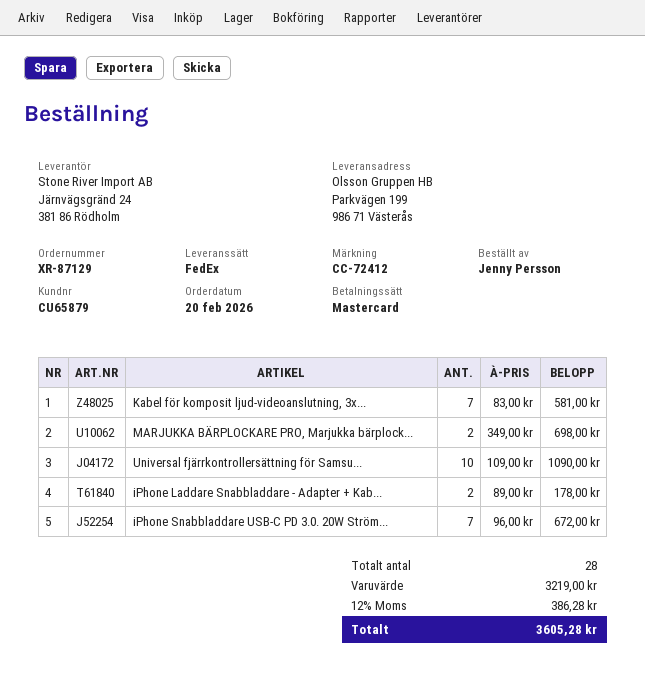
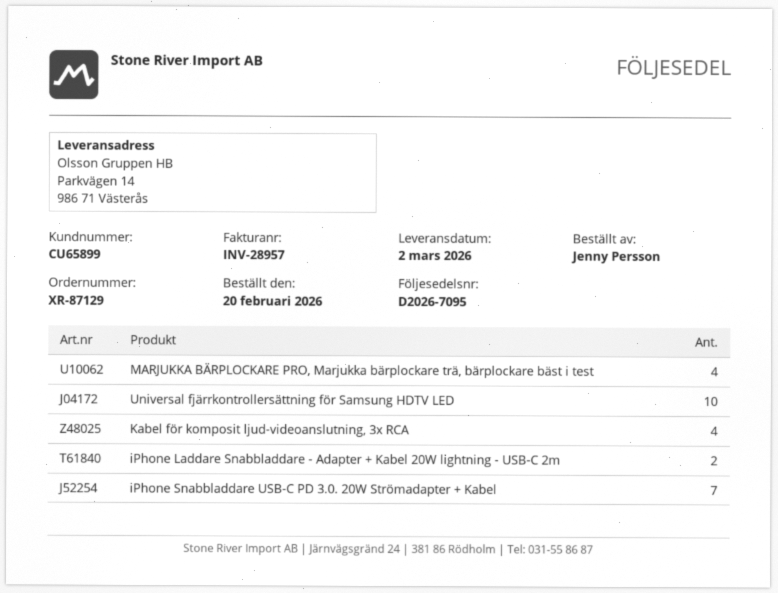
customer number: CU65879 -> CU65899
ship to: Parkvägen 199, 986 71 Västerås -> Parkvägen 14, 986 71 Västerås
Kabel för komposit ljud-videoanslutning, 3x...: 7 -> 4
MARJUKKA BÄRPLOCKARE PRO, Marjukka bärplock...: 2 -> 4

